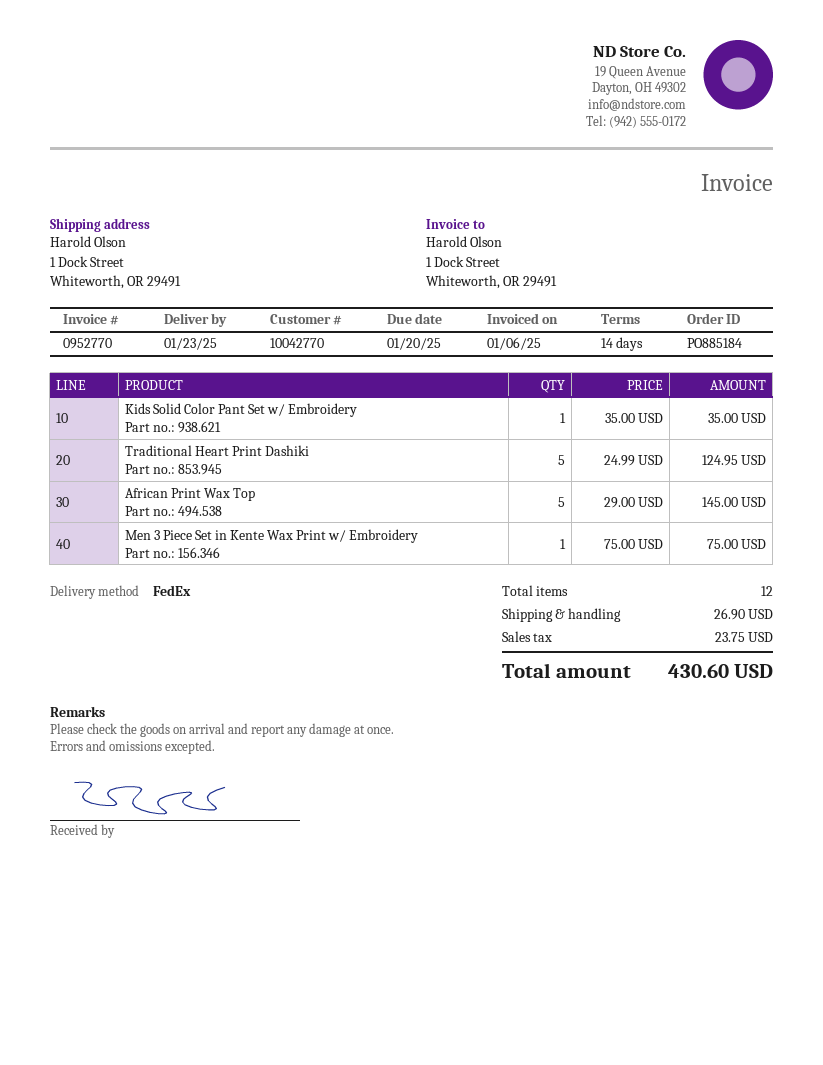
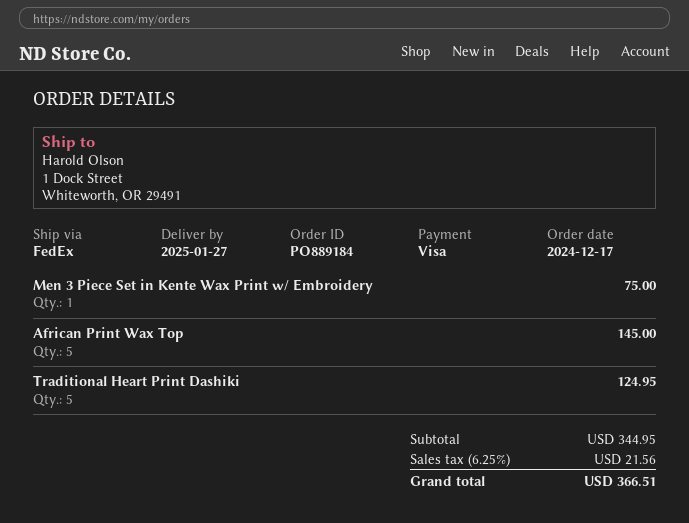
order number: PO885184 -> PO889184
delivery date: 2025-01-23 -> 2025-01-27
Kids Solid Color Pant Set w/ Embroidery: 1 for 35.00 -> none
shipping: 26.90 -> none
tax: 23.75 -> 21.56
total: 430.60 -> 366.51

